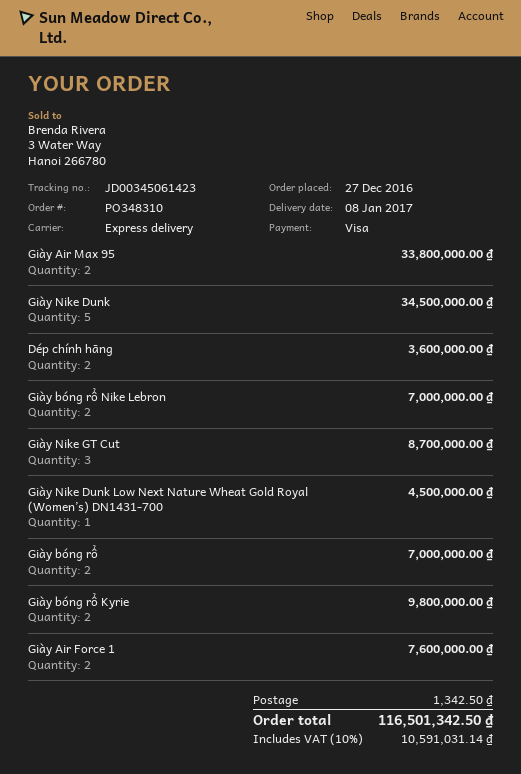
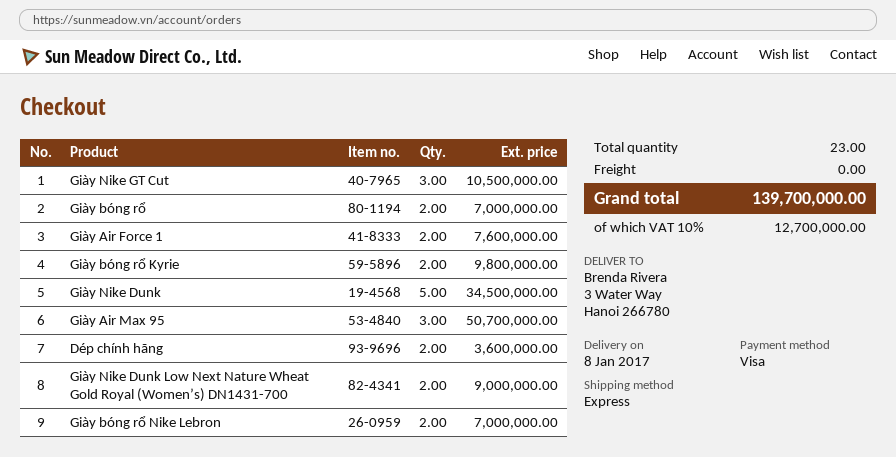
Giày Air Max 95: 2 for 33800000.00 -> 3 for 50700000.00
Giày Nike GT Cut: 3 for 8700000.00 -> 3 for 10500000.00
Giày Nike Dunk Low Next Nature Wheat Gold Royal (Women’s) DN1431-700: 1 for 4500000.00 -> 2 for 9000000.00
shipping: 1342.50 -> 0.00
tax: 10% = 10591031.14 -> 10% = 12700000.00
total: 116501342.50 -> 139700000.00

